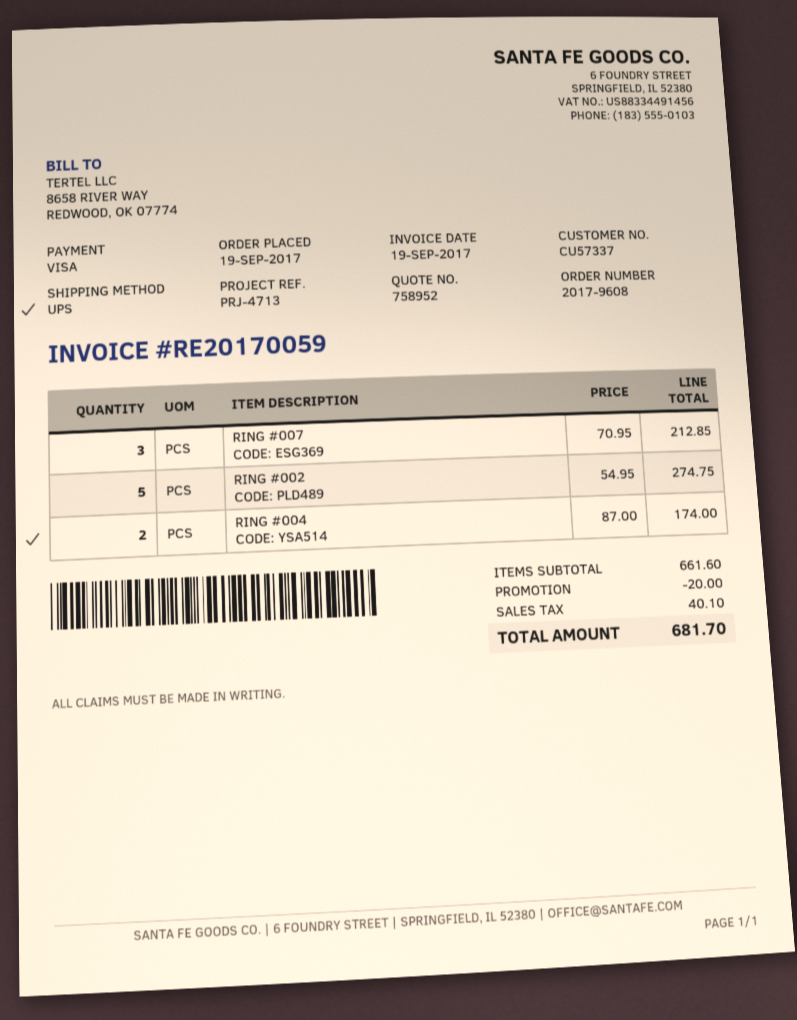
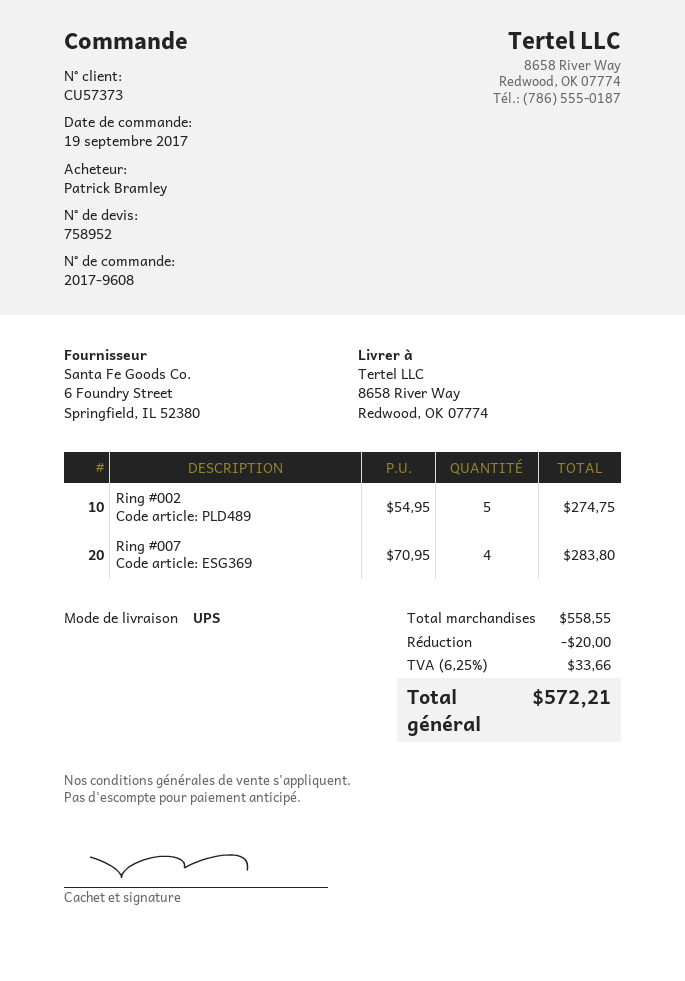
customer number: CU57337 -> CU57373
RING #007: 3 x 70.95 = 212.85 -> 4 x 70.95 = 283.80
RING #004: 2 x 87.00 = 174.00 -> none
subtotal: 661.60 -> 558.55
tax: 40.10 -> 33.66
total: 681.70 -> 572.21

